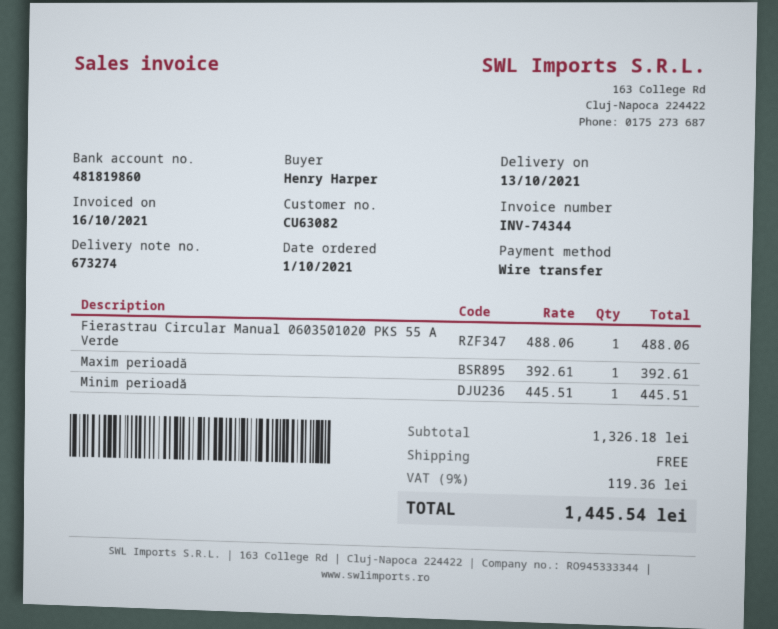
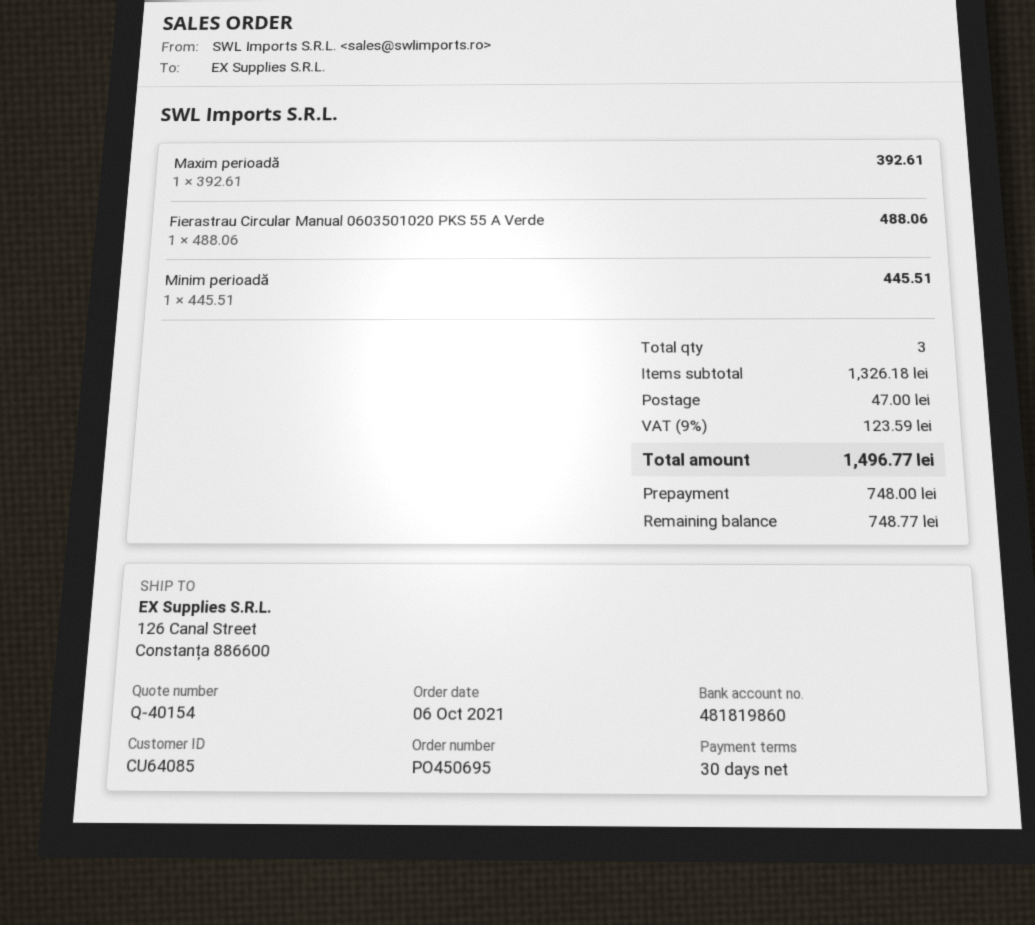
order date: 2021-10-01 -> 2021-10-06
customer number: CU63082 -> CU64085
shipping: 0.00 -> 47.00
tax: 9% = 119.36 -> 9% = 123.59
total: 1445.54 -> 1496.77

